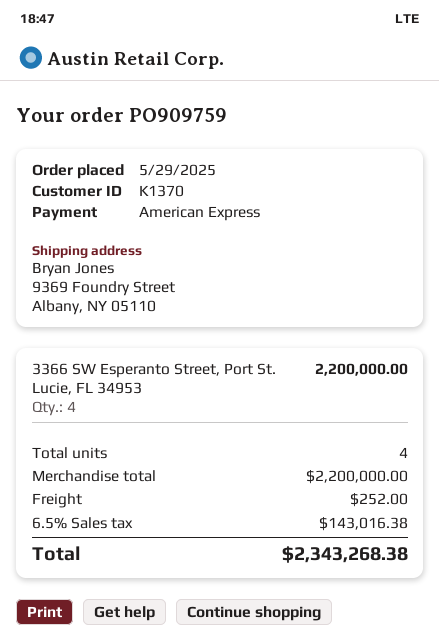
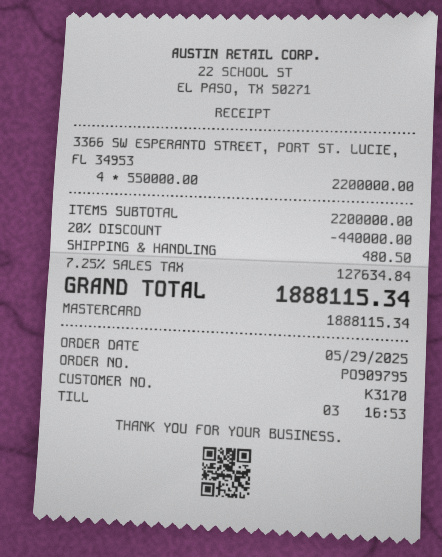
order number: PO909759 -> PO909795
customer number: K1370 -> K3170
payment method: American Express -> Mastercard
discount: none -> 20% = 440000.00
shipping: 252.00 -> 480.50
tax: 6.5% = 143016.38 -> 7.25% = 127634.84
total: 2343268.38 -> 1888115.34

